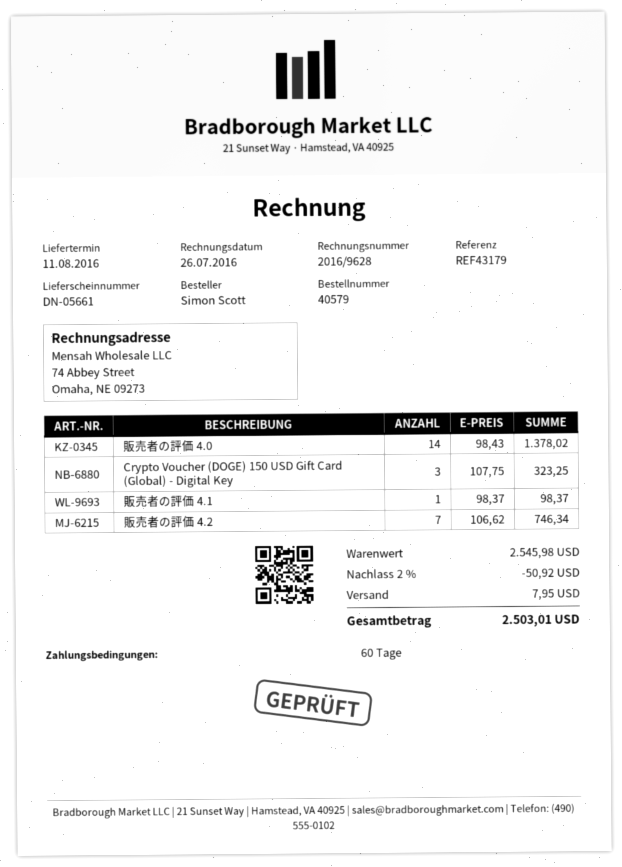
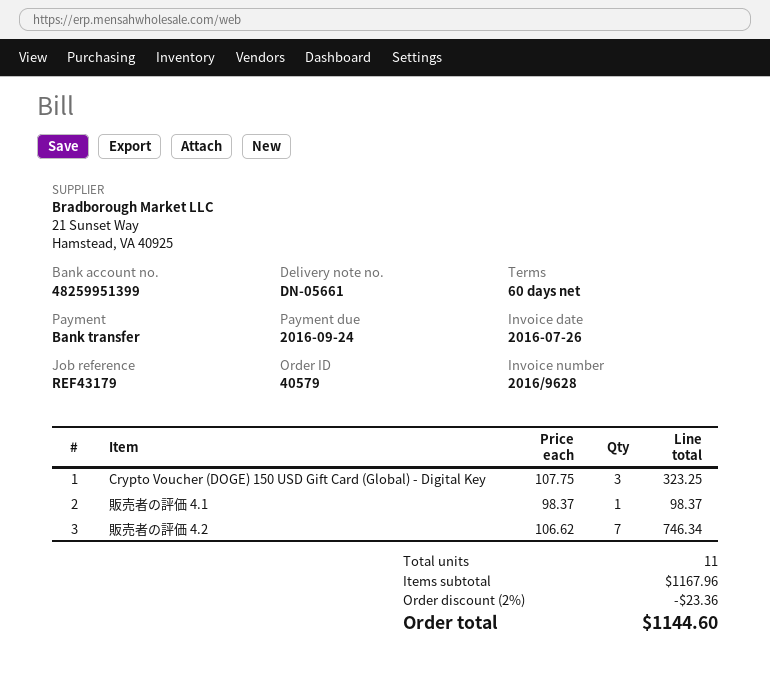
販売者の評価 4.0: 14 x 98.43 = 1378.02 -> none
subtotal: 2545.98 -> 1167.96
discount: 2% = 50.92 -> 2% = 23.36
shipping: 7.95 -> none
total: 2503.01 -> 1144.60

